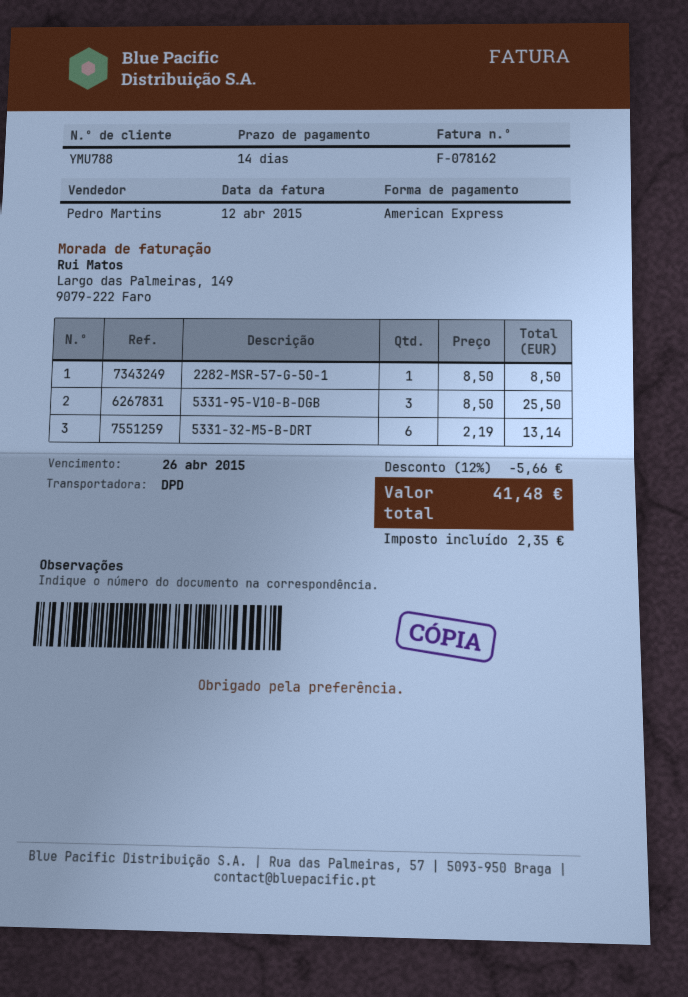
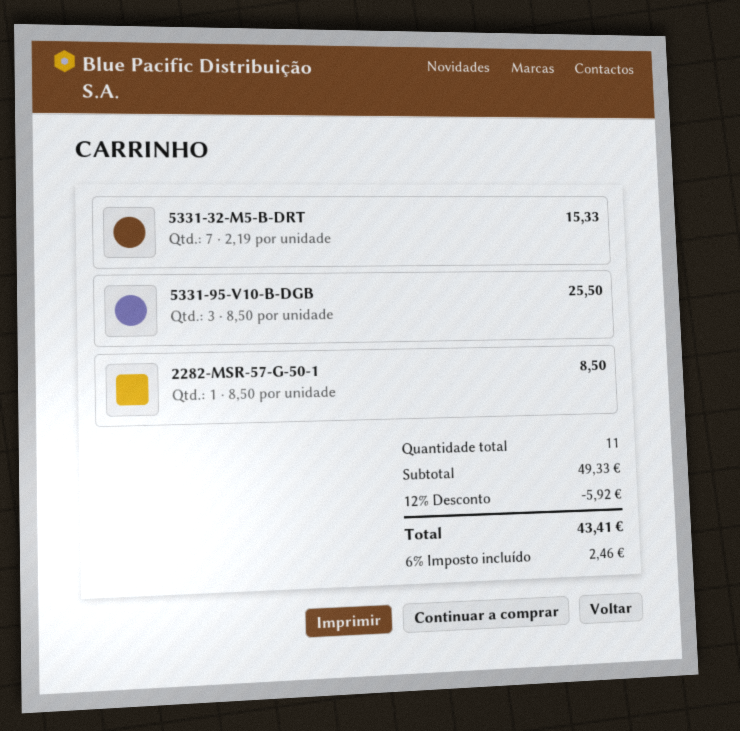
5331-32-M5-B-DRT: 6 x 2.19 = 13.14 -> 7 x 2.19 = 15.33
discount: 12% = 5.66 -> 12% = 5.92
tax: 2.35 -> 2.46
total: 41.48 -> 43.41

